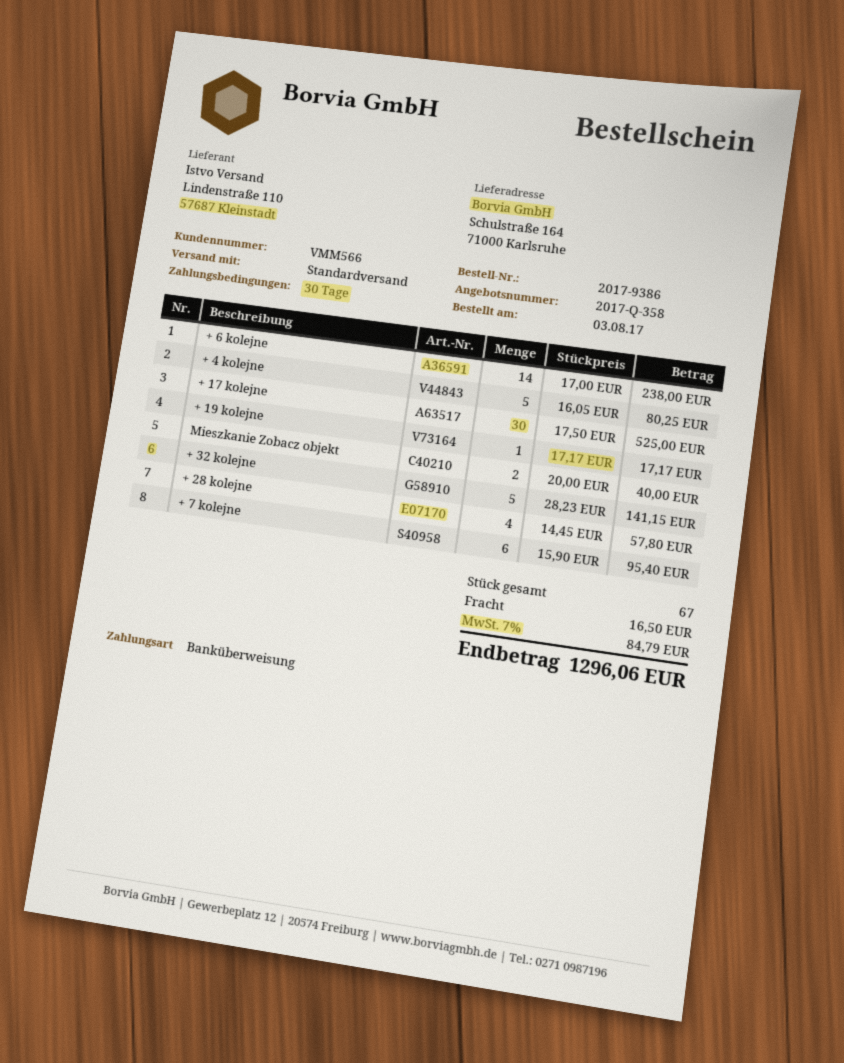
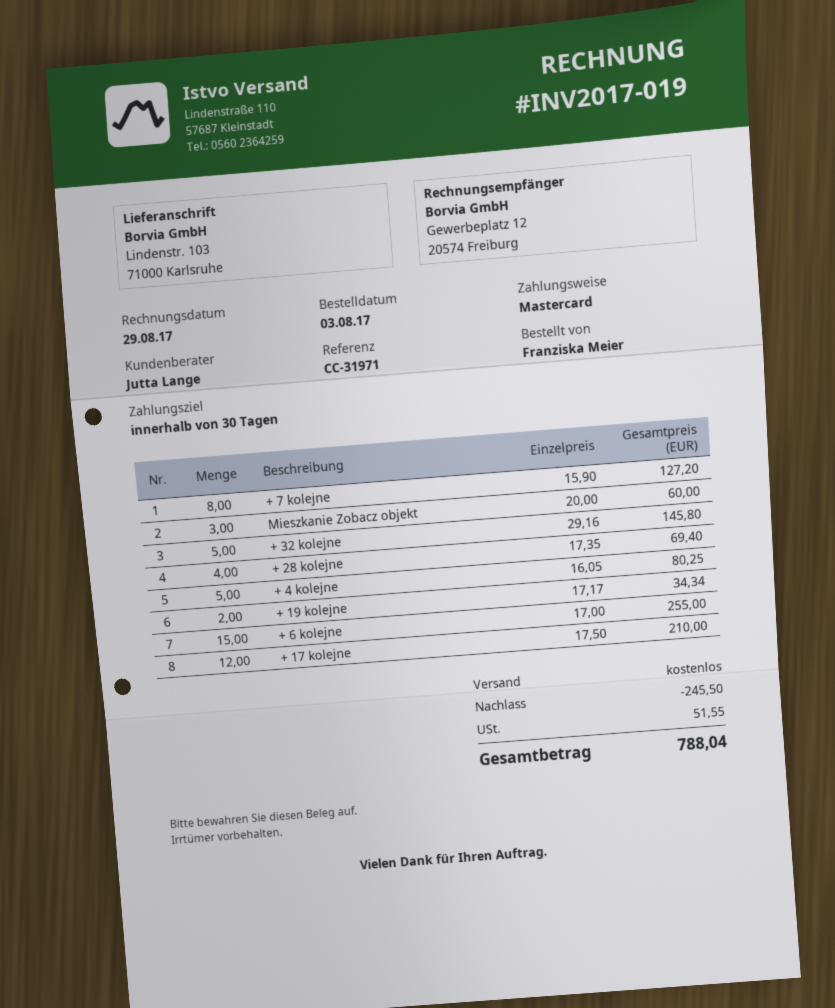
payment method: bank transfer -> Mastercard
ship to: Schulstraße 164, 71000 Karlsruhe -> Lindenstr. 103, 71000 Karlsruhe
+ 6 kolejne: 14 x 17.00 = 238.00 -> 15 x 17.00 = 255.00
+ 17 kolejne: 30 x 17.50 = 525.00 -> 12 x 17.50 = 210.00
+ 19 kolejne: 1 x 17.17 = 17.17 -> 2 x 17.17 = 34.34
Mieszkanie Zobacz objekt: 2 x 20.00 = 40.00 -> 3 x 20.00 = 60.00
+ 32 kolejne: 5 x 28.23 = 141.15 -> 5 x 29.16 = 145.80
+ 28 kolejne: 4 x 14.45 = 57.80 -> 4 x 17.35 = 69.40
+ 7 kolejne: 6 x 15.90 = 95.40 -> 8 x 15.90 = 127.20
discount: none -> 245.50
shipping: 16.50 -> 0.00
tax: 84.79 -> 51.55
total: 1296.06 -> 788.04

